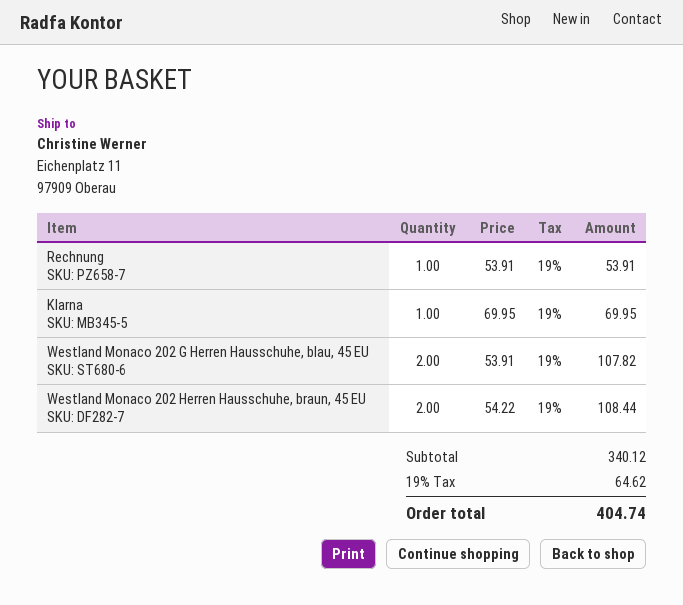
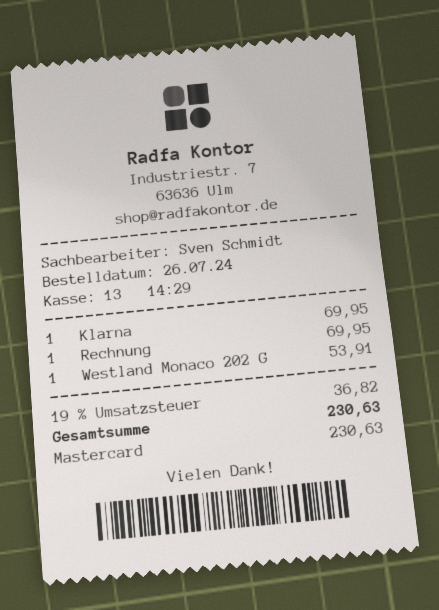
Rechnung: 1 x 53.91 = 53.91 -> 1 x 69.95 = 69.95
Westland Monaco 202 G Herren Hausschuhe, blau, 45 EU: 2 x 53.91 = 107.82 -> 1 x 53.91 = 53.91
Westland Monaco 202 Herren Hausschuhe, braun, 45 EU: 2 x 54.22 = 108.44 -> none
tax: 19% = 64.62 -> 19% = 36.82
total: 404.74 -> 230.63

